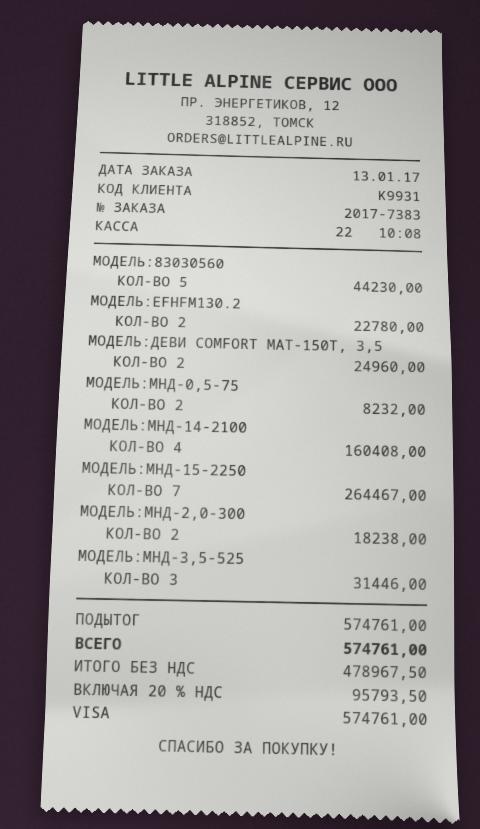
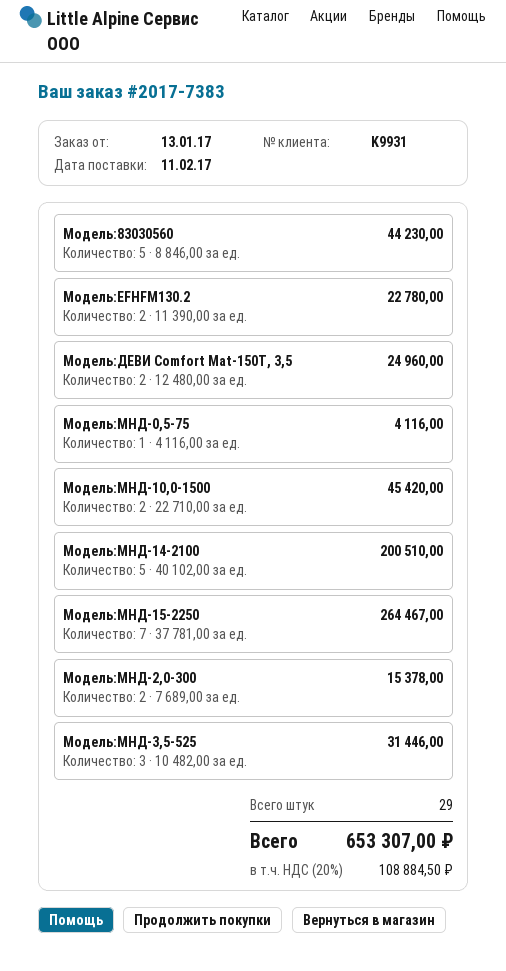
МОДЕЛЬ:МНД-0,5-75: 2 for 8232.00 -> 1 for 4116.00
МОДЕЛЬ:МНД-14-2100: 4 for 160408.00 -> 5 for 200510.00
МОДЕЛЬ:МНД-2,0-300: 2 for 18238.00 -> 2 for 15378.00
Модель:МНД-10,0-1500: none -> 2 for 45420.00
tax: 20% = 95793.50 -> 20% = 108884.50
total: 574761.00 -> 653307.00

